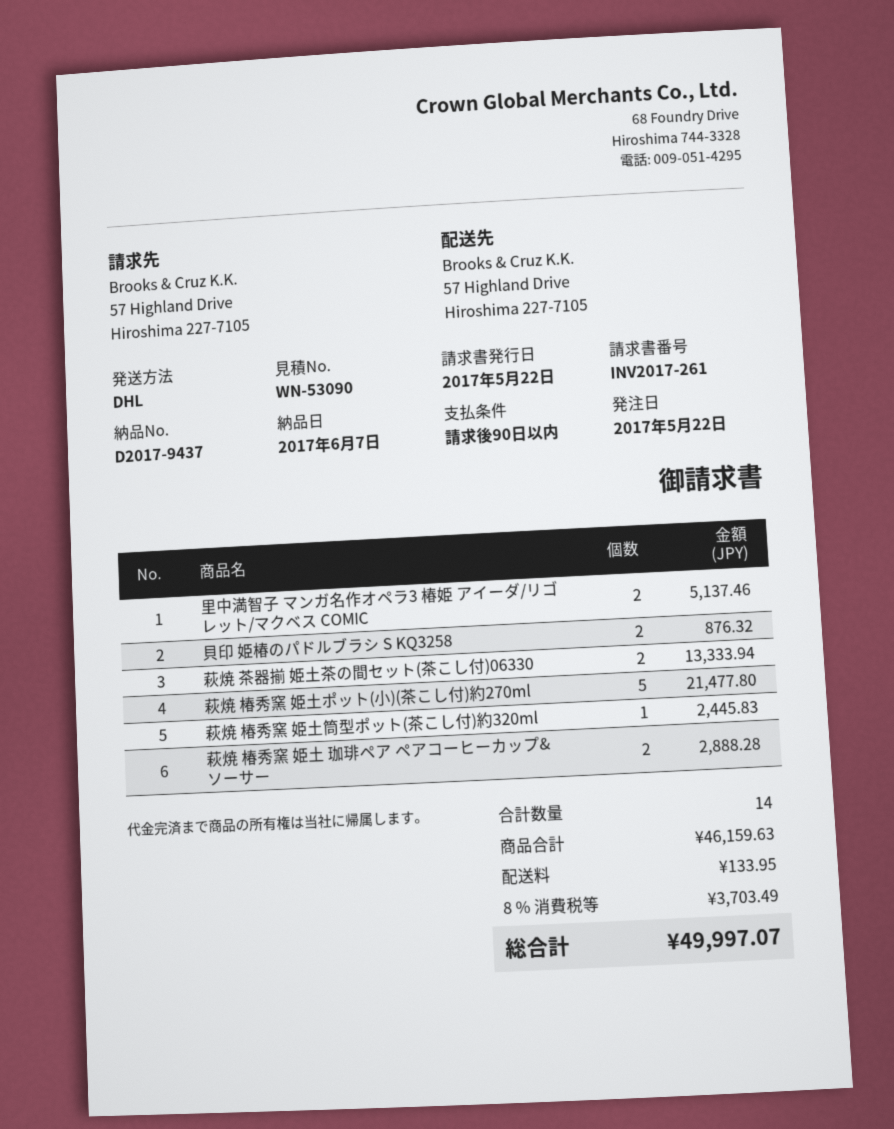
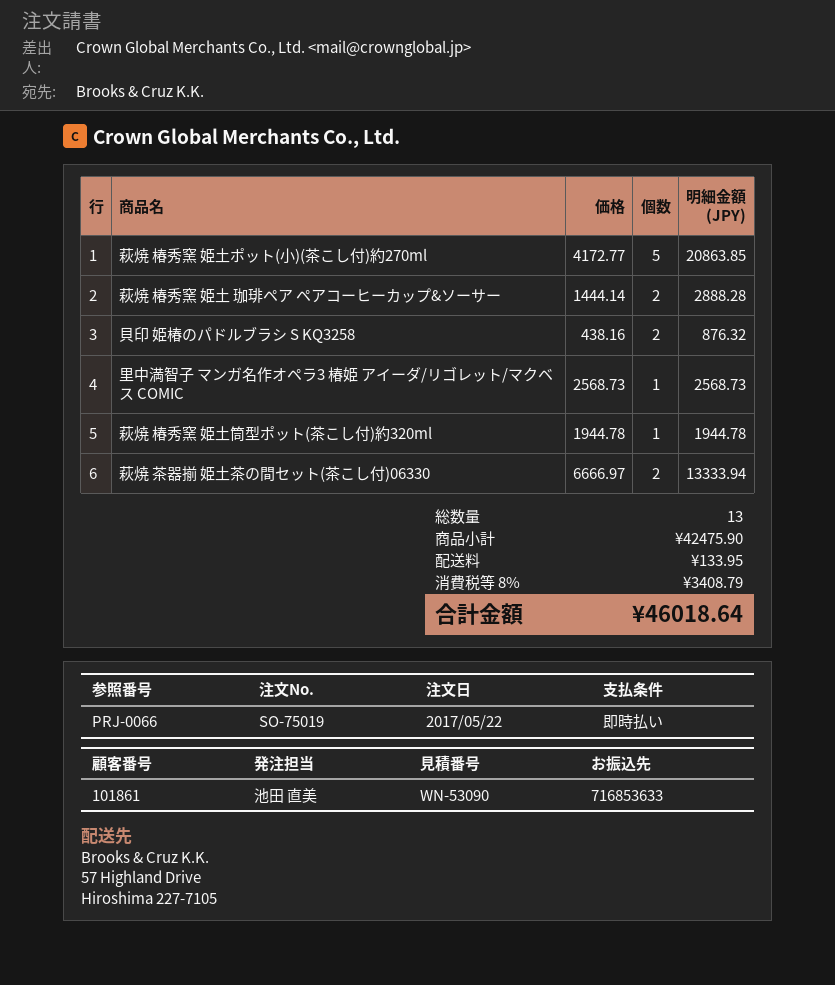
payment terms: 90 days -> on receipt
里中満智子 マンガ名作オペラ3 椿姫 アイーダ/リゴレット/マクベス COMIC: 2 for 5137.46 -> 1 for 2568.73
萩焼 椿秀窯 姫土ポット(小)(茶こし付)約270ml: 5 for 21477.80 -> 5 for 20863.85
萩焼 椿秀窯 姫土筒型ポット(茶こし付)約320ml: 1 for 2445.83 -> 1 for 1944.78
total quantity: 14 -> 13
subtotal: 46159.63 -> 42475.90
tax: 8% = 3703.49 -> 8% = 3408.79
total: 49997.07 -> 46018.64

